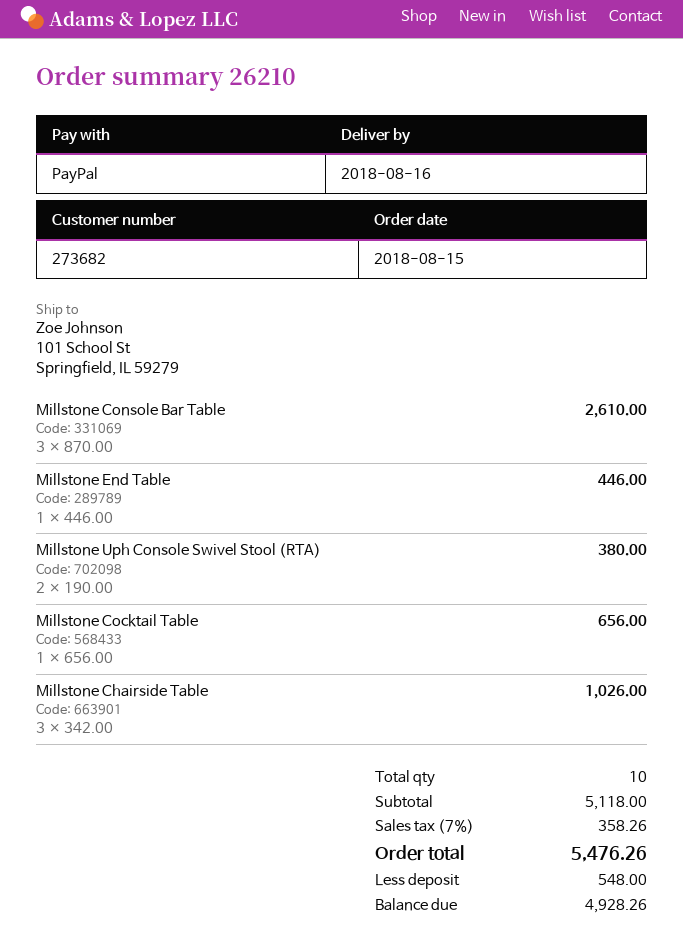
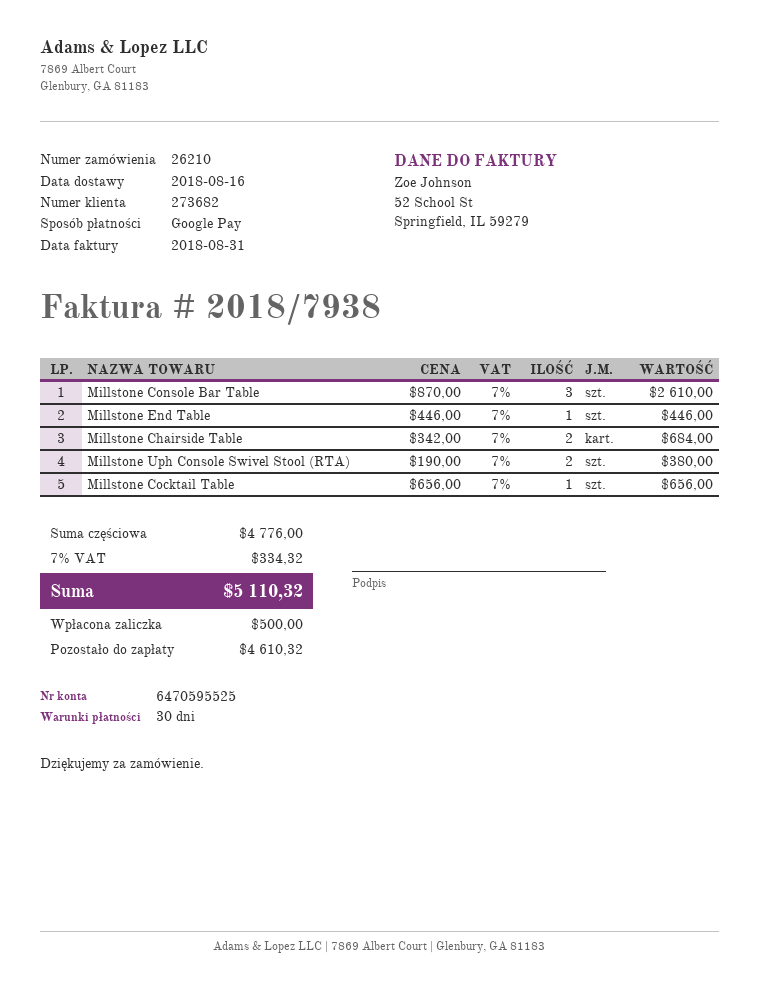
payment method: PayPal -> Google Pay
Millstone Chairside Table: 3 x 342.00 = 1026.00 -> 2 x 342.00 = 684.00
subtotal: 5118.00 -> 4776.00
tax: 7% = 358.26 -> 7% = 334.32
total: 5476.26 -> 5110.32
deposit: 548.00 -> 500.00
balance: 4928.26 -> 4610.32

